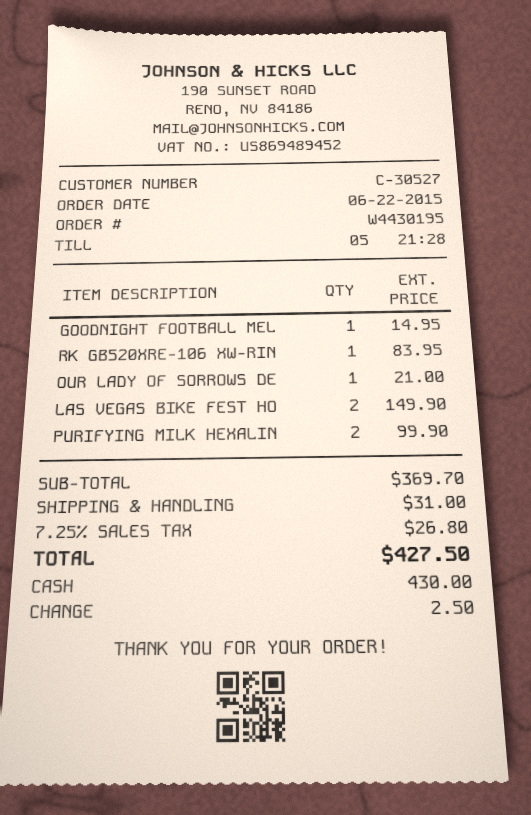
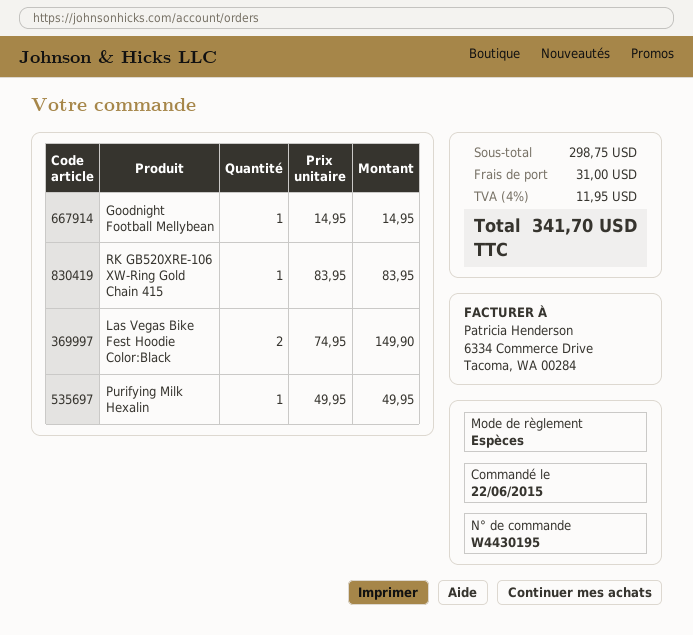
OUR LADY OF SORROWS DE: 1 for 21.00 -> none
PURIFYING MILK HEXALIN: 2 for 99.90 -> 1 for 49.95
subtotal: 369.70 -> 298.75
tax: 7.25% = 26.80 -> 4% = 11.95
total: 427.50 -> 341.70

